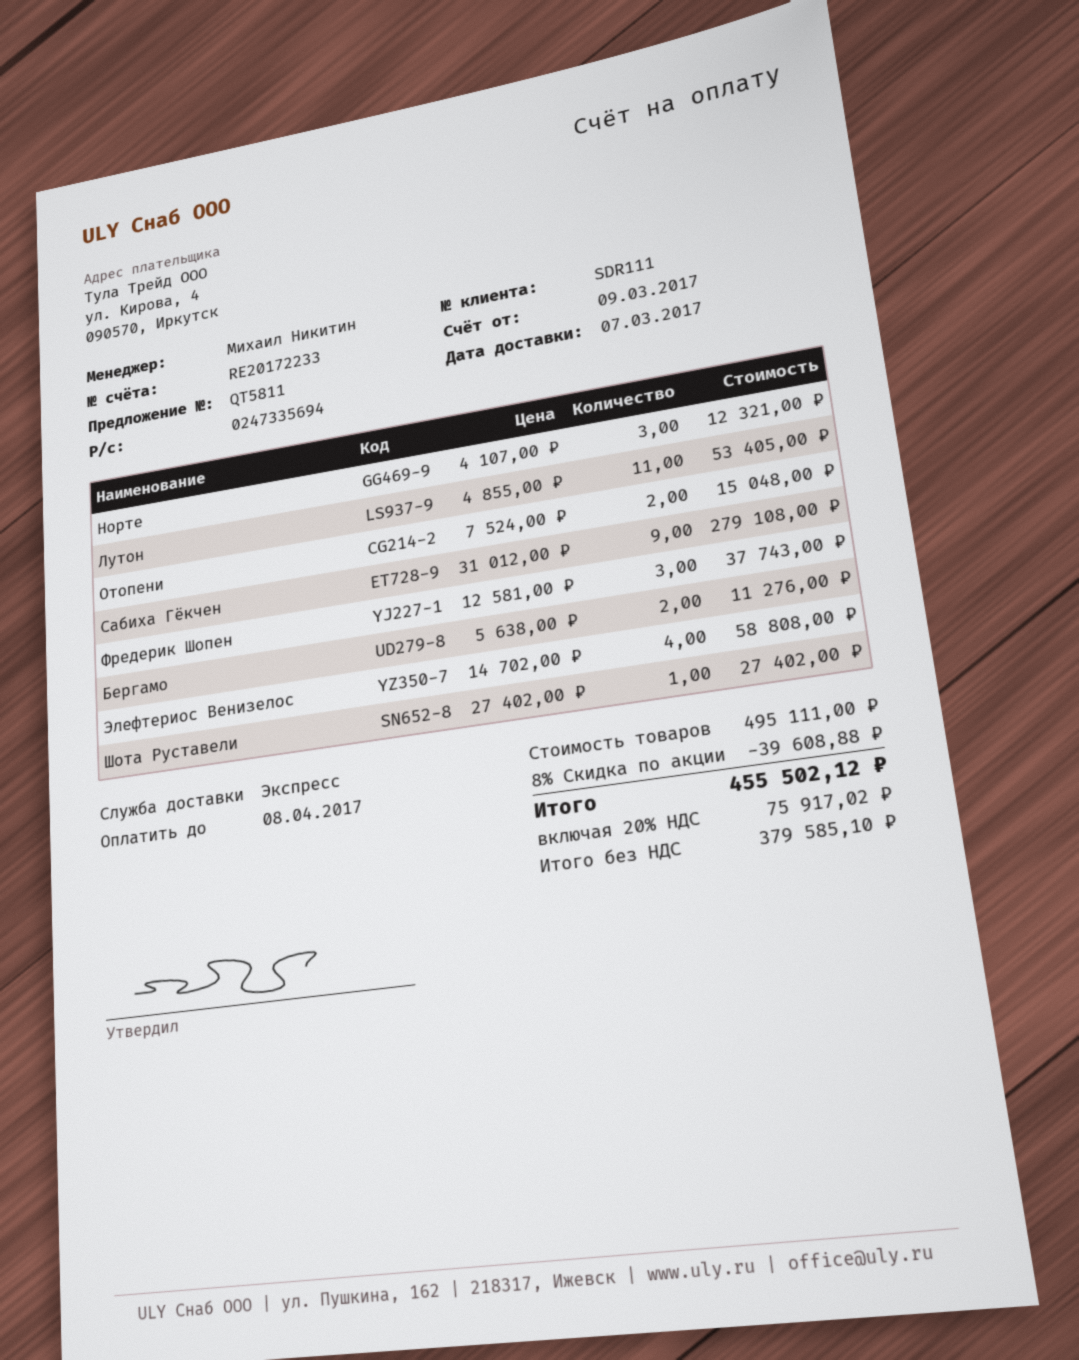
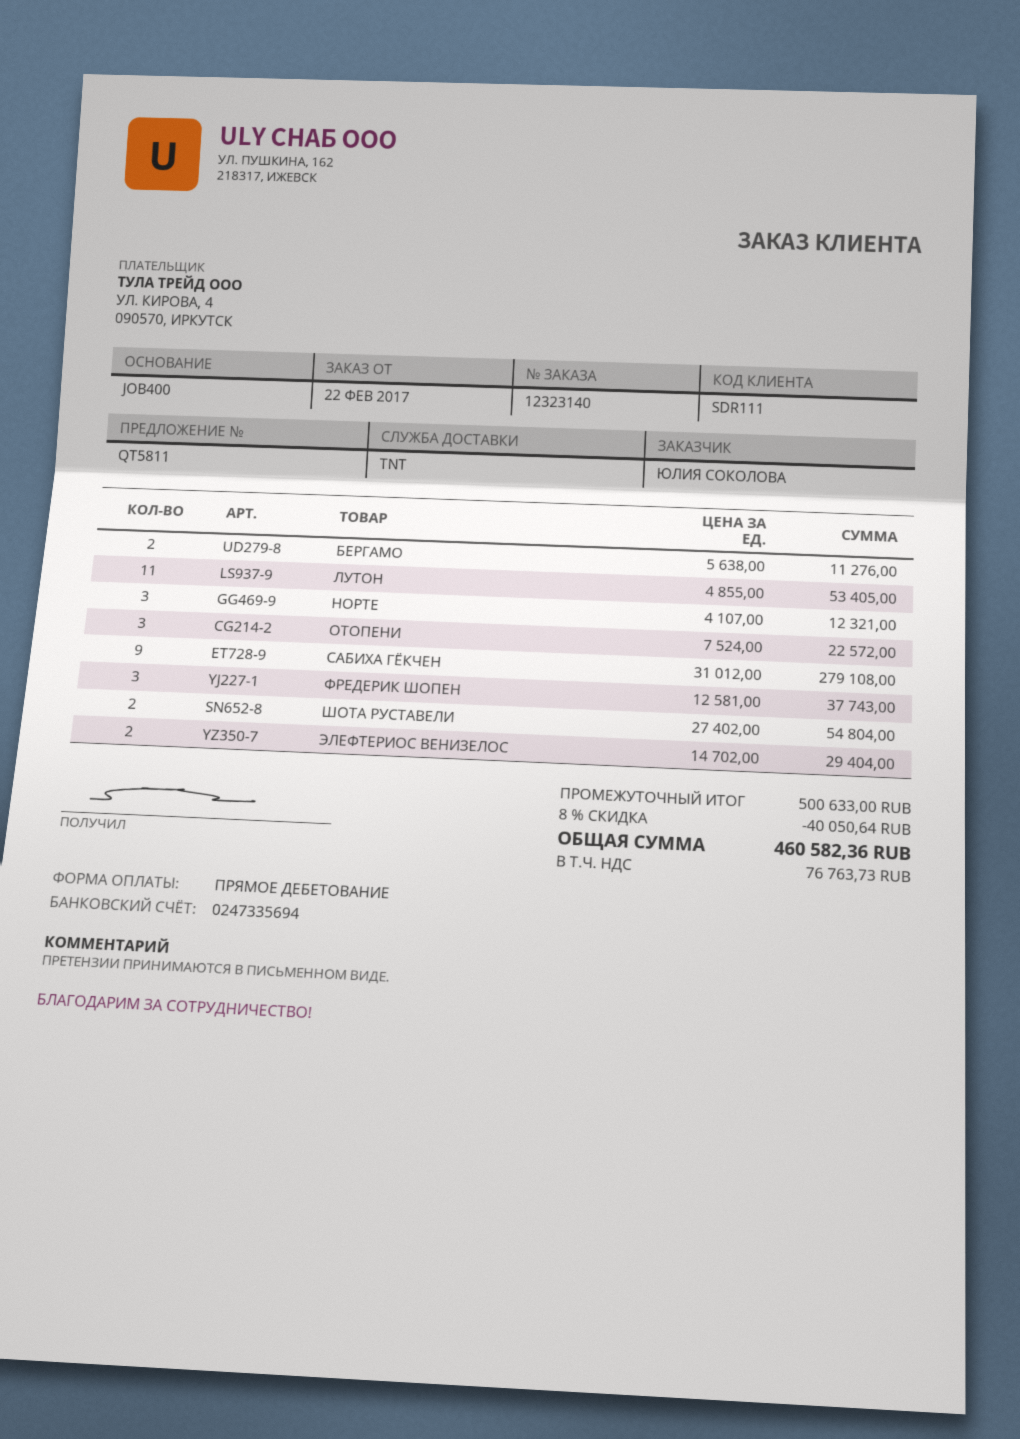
shipping method: express -> TNT
Отопени: 2 x 7524.00 = 15048.00 -> 3 x 7524.00 = 22572.00
Элефтериос Венизелос: 4 x 14702.00 = 58808.00 -> 2 x 14702.00 = 29404.00
Шота Руставели: 1 x 27402.00 = 27402.00 -> 2 x 27402.00 = 54804.00
subtotal: 495111.00 -> 500633.00
discount: 8% = 39608.88 -> 8% = 40050.64
tax: 75917.02 -> 76763.73
total: 455502.12 -> 460582.36

